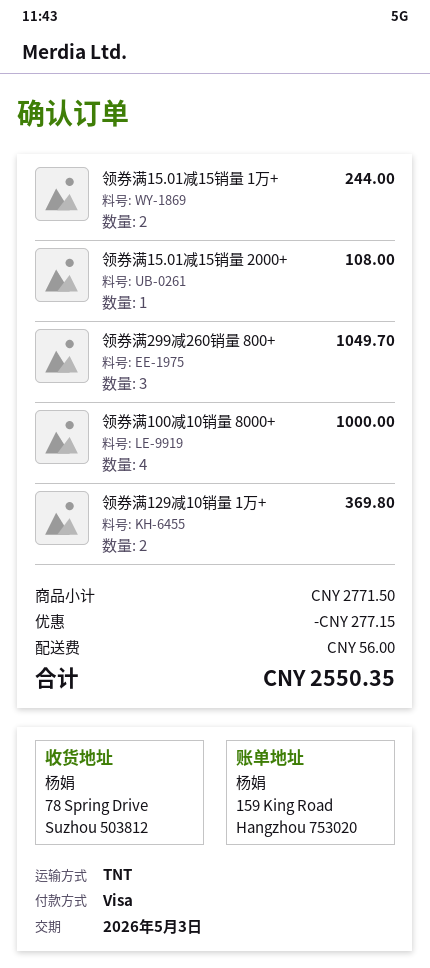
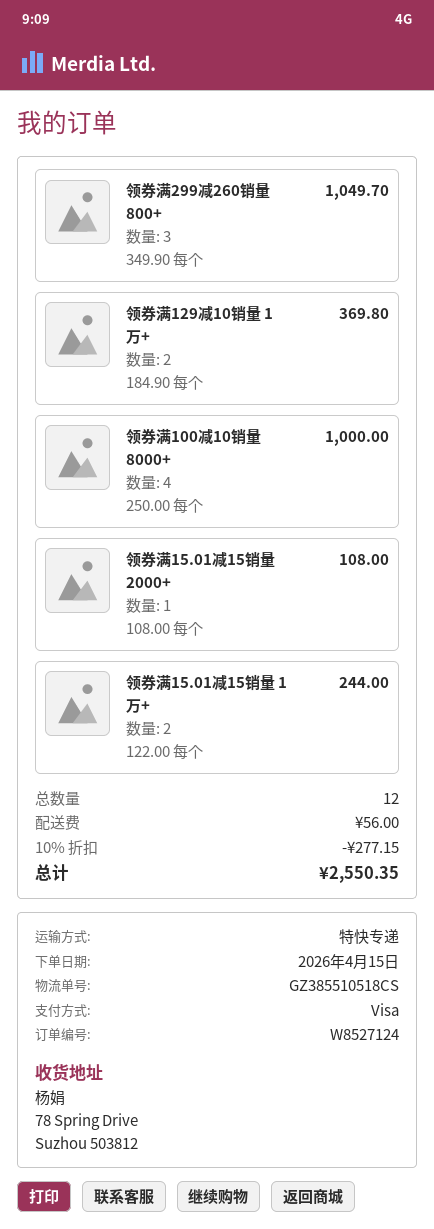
shipping method: TNT -> express

